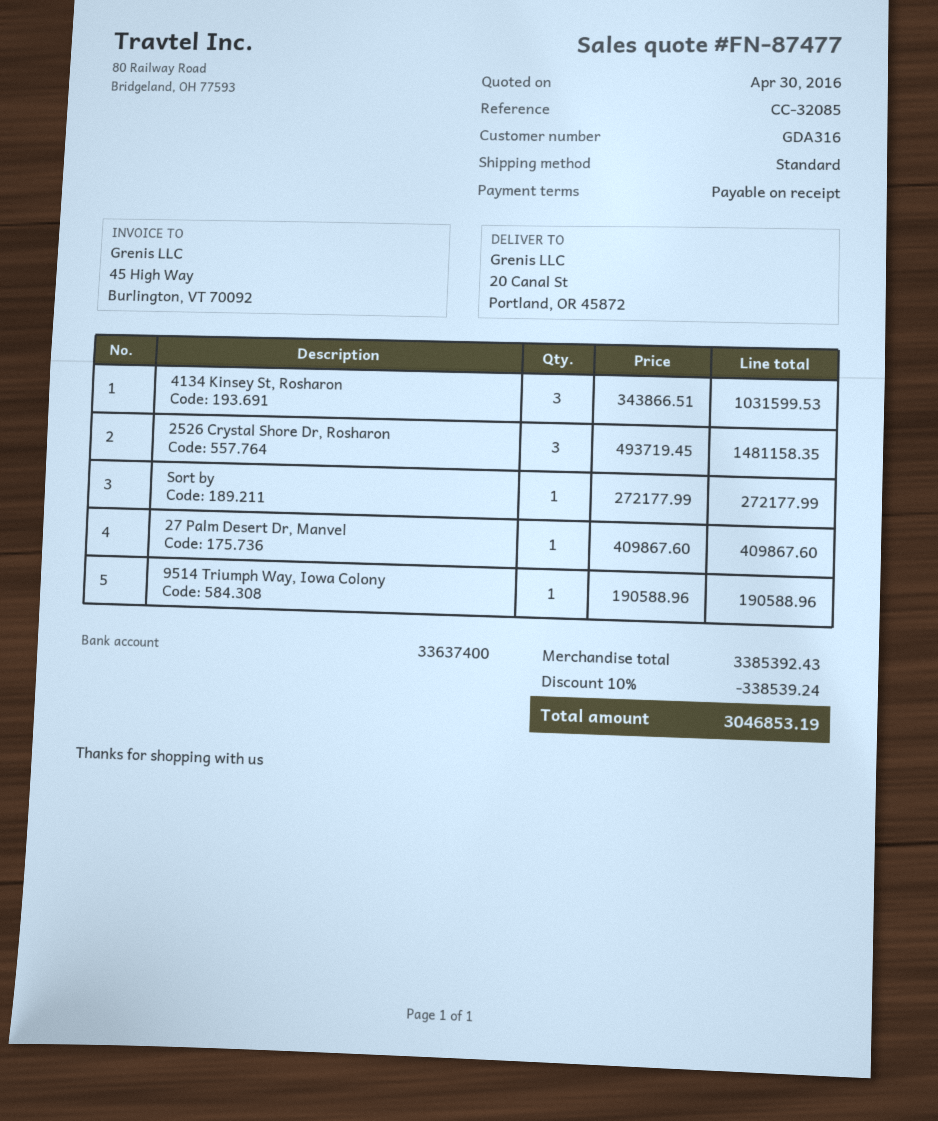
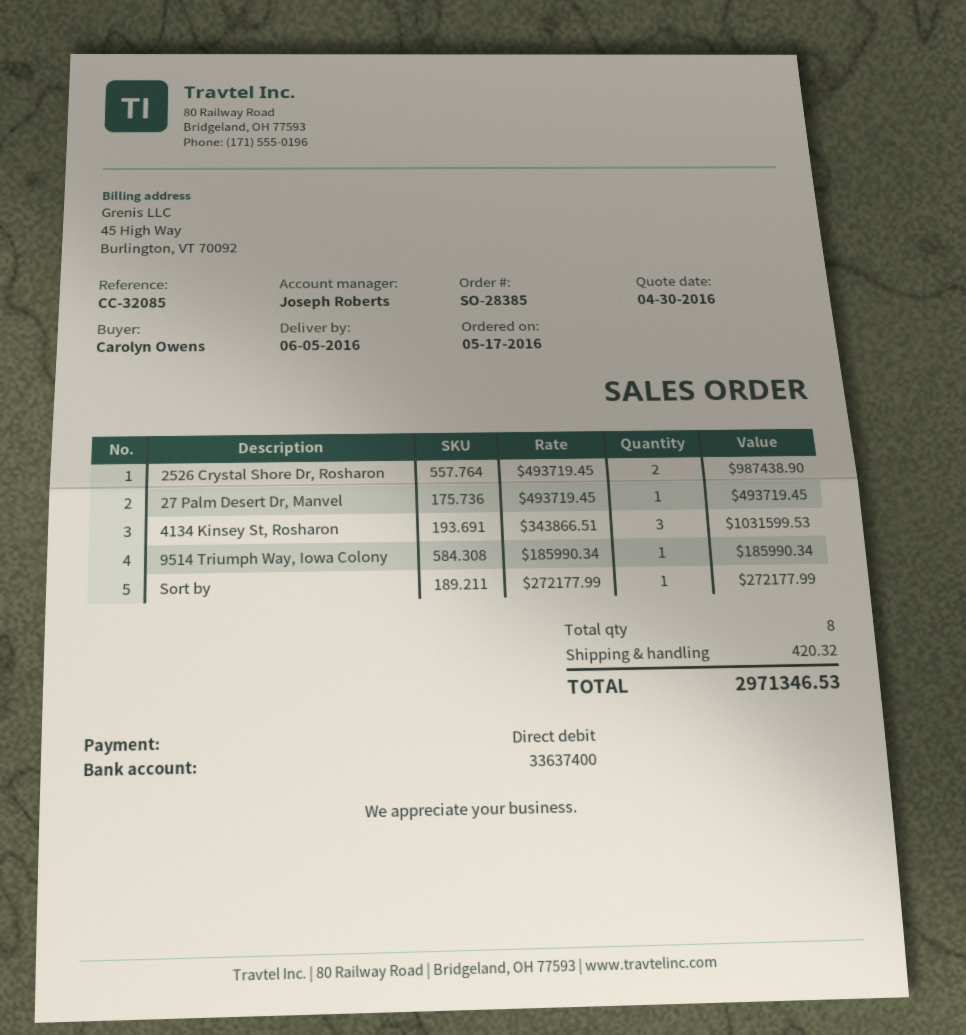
2526 Crystal Shore Dr, Rosharon: 3 x 493719.45 = 1481158.35 -> 2 x 493719.45 = 987438.90
27 Palm Desert Dr, Manvel: 1 x 409867.60 = 409867.60 -> 1 x 493719.45 = 493719.45
9514 Triumph Way, Iowa Colony: 1 x 190588.96 = 190588.96 -> 1 x 185990.34 = 185990.34
discount: 10% = 338539.24 -> none
shipping: none -> 420.32
total: 3046853.19 -> 2971346.53

